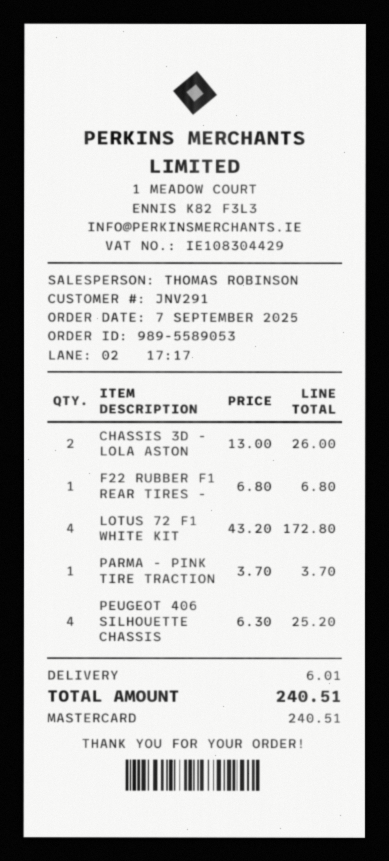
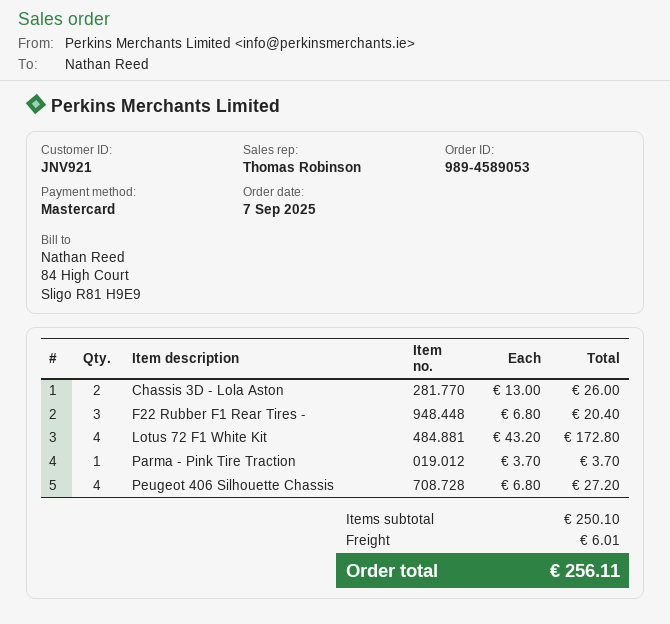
order number: 989-5589053 -> 989-4589053
customer number: JNV291 -> JNV921
F22 RUBBER F1 REAR TIRES -: 1 x 6.80 = 6.80 -> 3 x 6.80 = 20.40
PEUGEOT 406 SILHOUETTE CHASSIS: 4 x 6.30 = 25.20 -> 4 x 6.80 = 27.20
total: 240.51 -> 256.11

